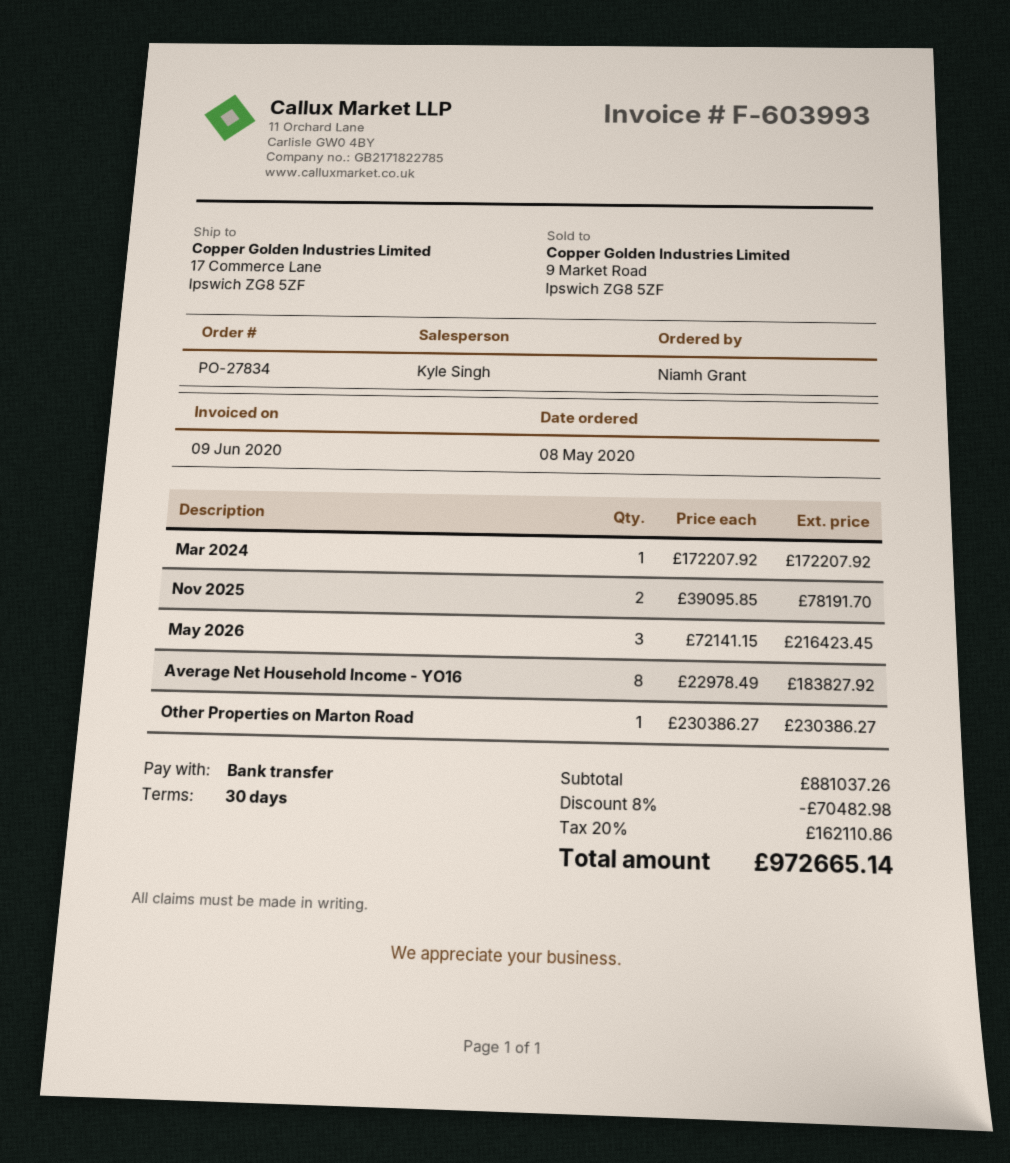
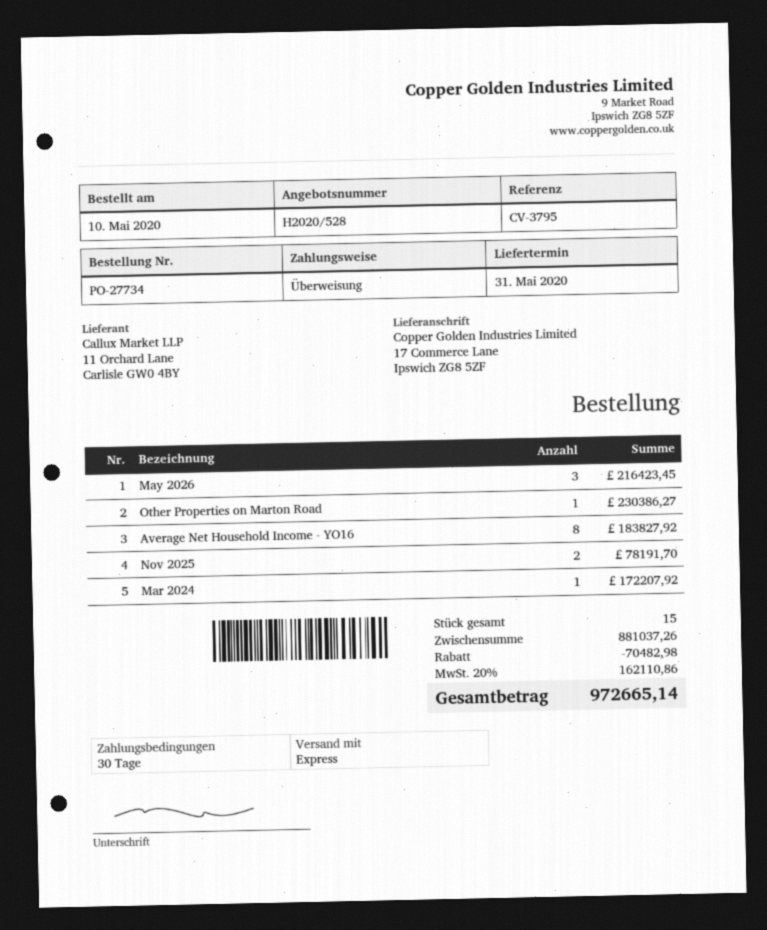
order number: PO-27834 -> PO-27734
order date: 2020-05-08 -> 2020-05-10

